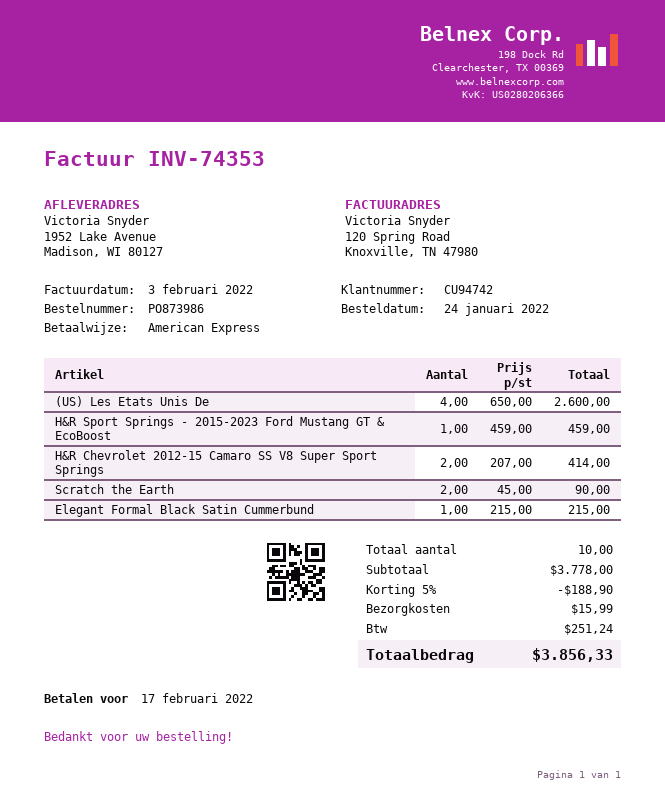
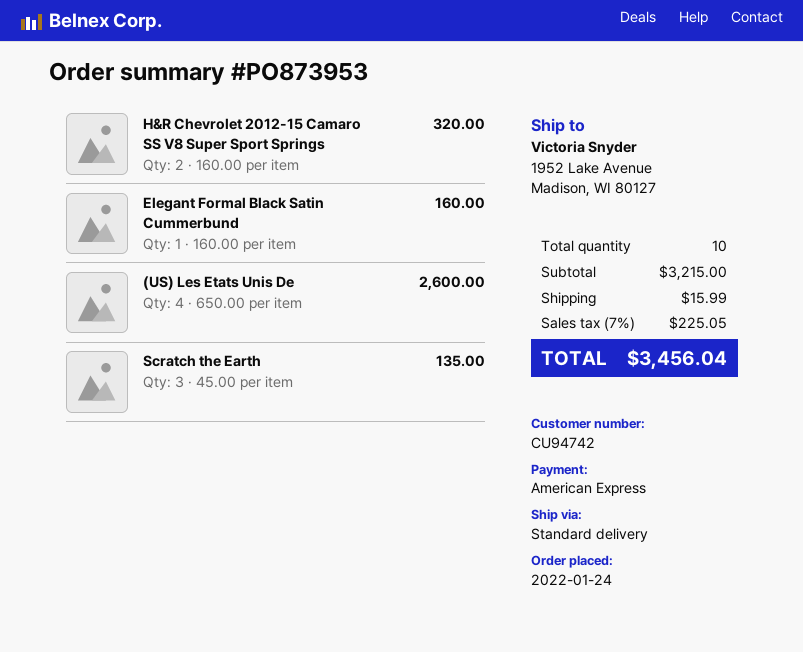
order number: PO873986 -> PO873953
H&R Sport Springs - 2015-2023 Ford Mustang GT & EcoBoost: 1 x 459.00 = 459.00 -> none
H&R Chevrolet 2012-15 Camaro SS V8 Super Sport Springs: 2 x 207.00 = 414.00 -> 2 x 160.00 = 320.00
Scratch the Earth: 2 x 45.00 = 90.00 -> 3 x 45.00 = 135.00
Elegant Formal Black Satin Cummerbund: 1 x 215.00 = 215.00 -> 1 x 160.00 = 160.00
subtotal: 3778.00 -> 3215.00
discount: 5% = 188.90 -> none
tax: 251.24 -> 225.05
total: 3856.33 -> 3456.04

